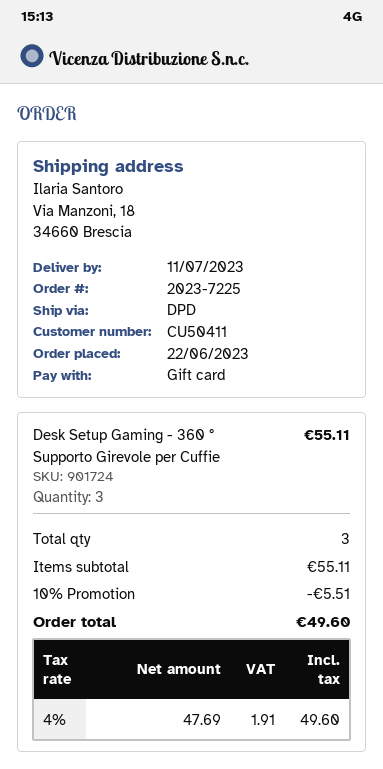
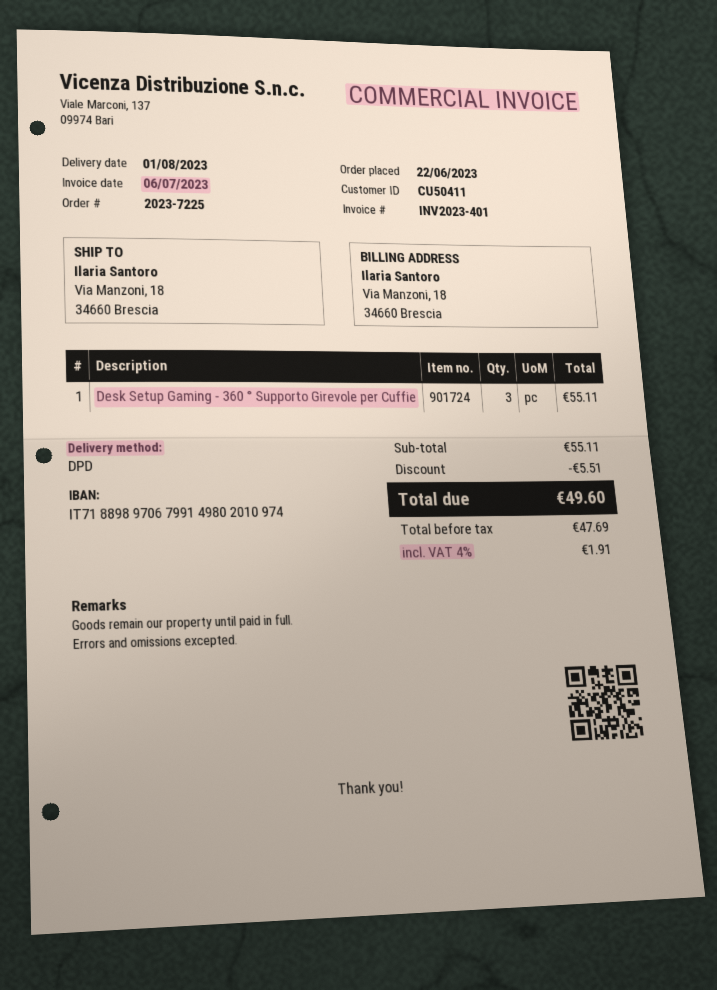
delivery date: 2023-07-11 -> 2023-08-01

